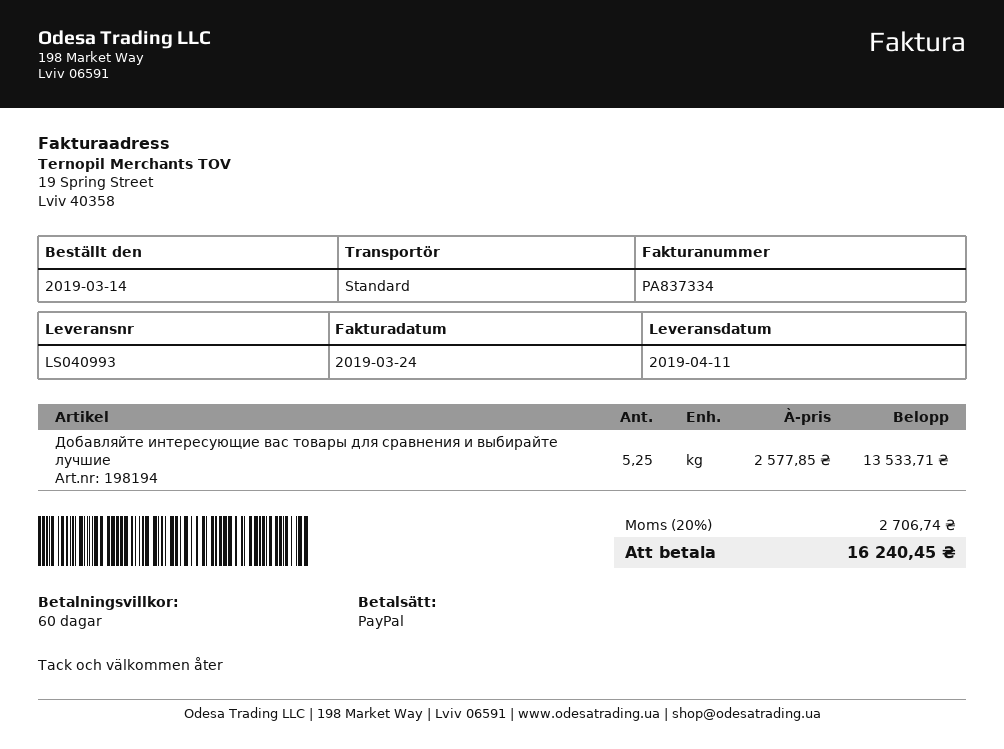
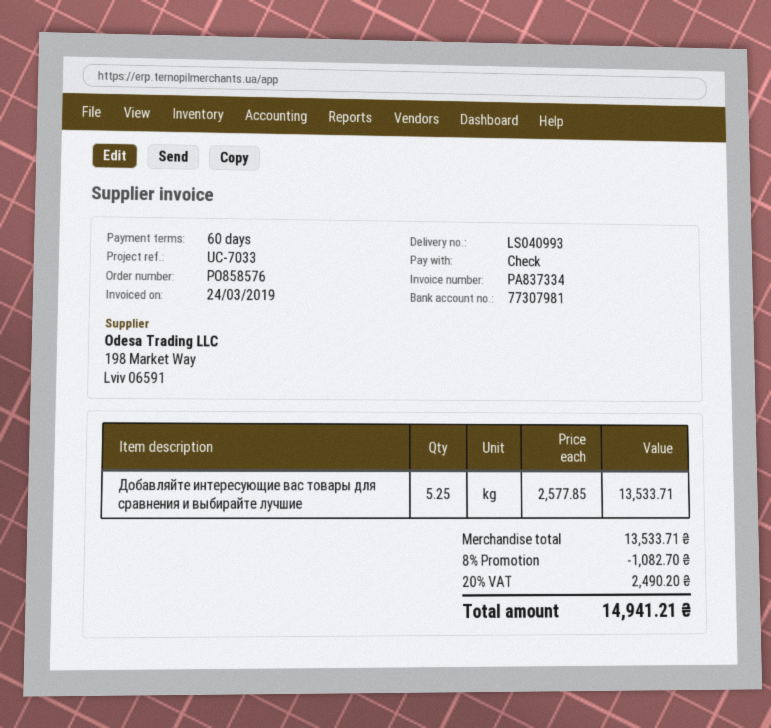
payment method: PayPal -> cheque
discount: none -> 8% = 1082.70
tax: 20% = 2706.74 -> 20% = 2490.20
total: 16240.45 -> 14941.21

